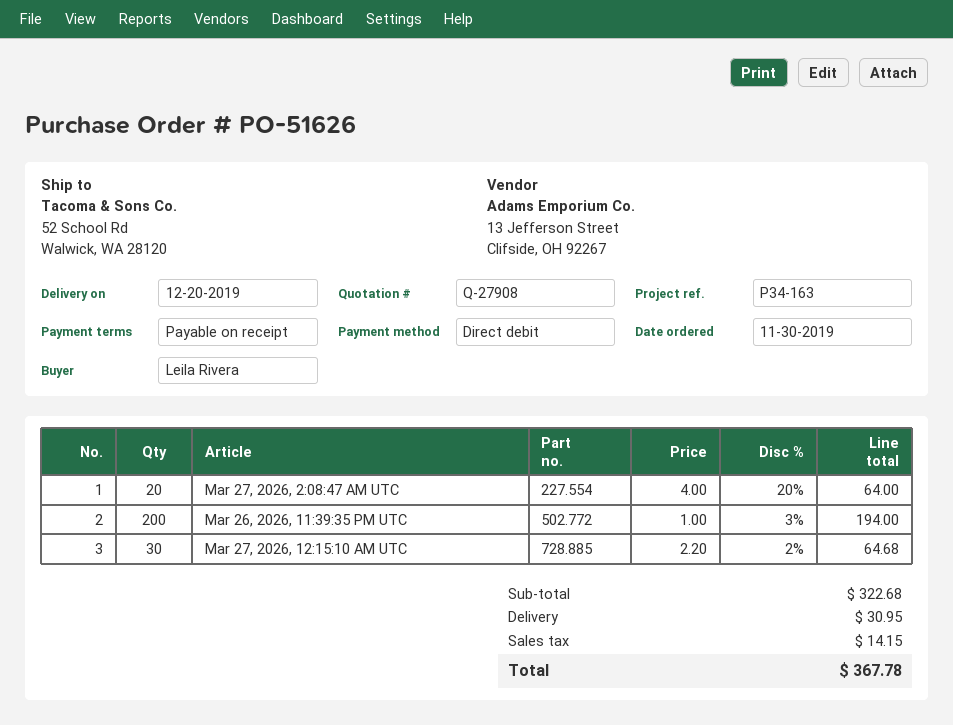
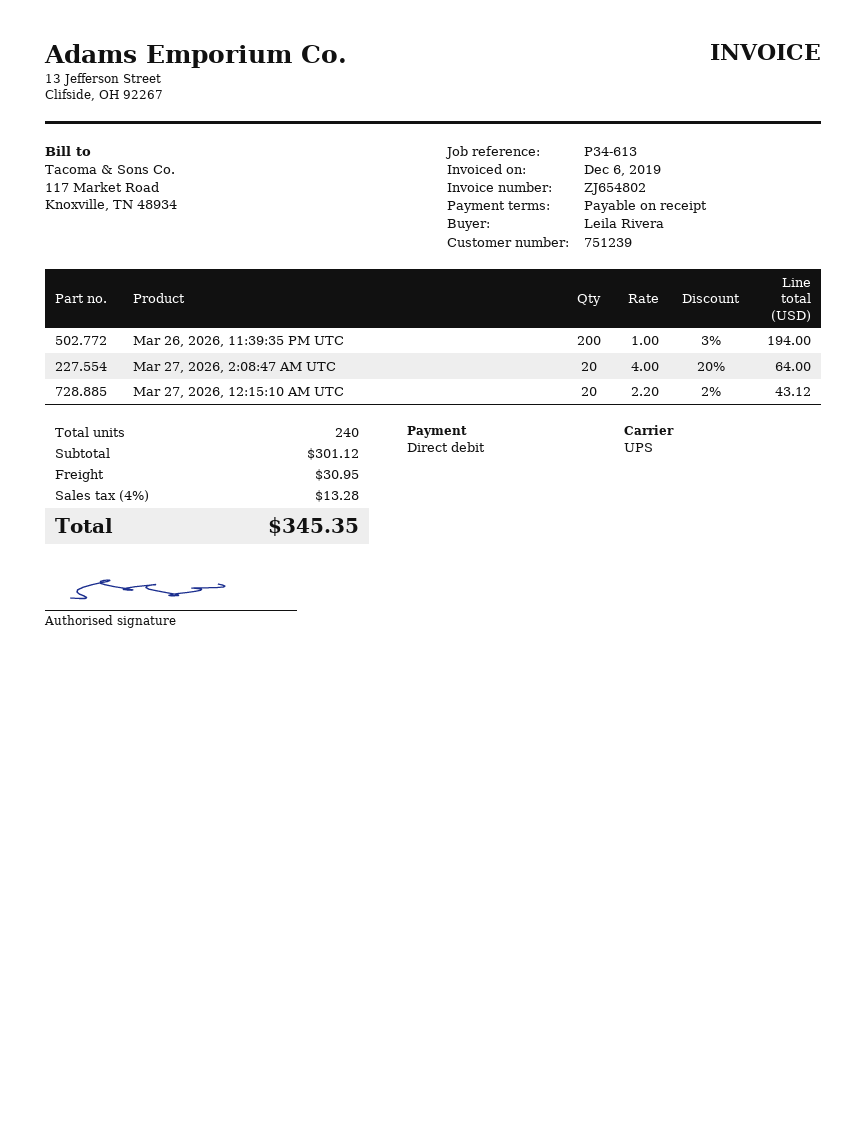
reference: P34-163 -> P34-613
Mar 27, 2026, 12:15:10 AM UTC: 30 x 2.20 - 2% = 64.68 -> 20 x 2.20 - 2% = 43.12
subtotal: 322.68 -> 301.12
tax: 14.15 -> 13.28
total: 367.78 -> 345.35

